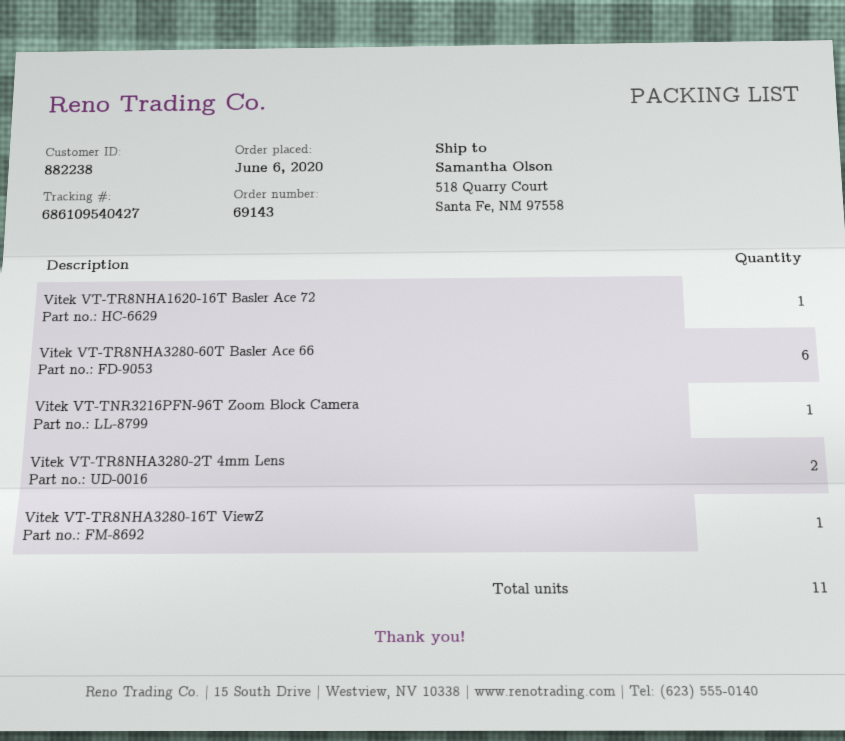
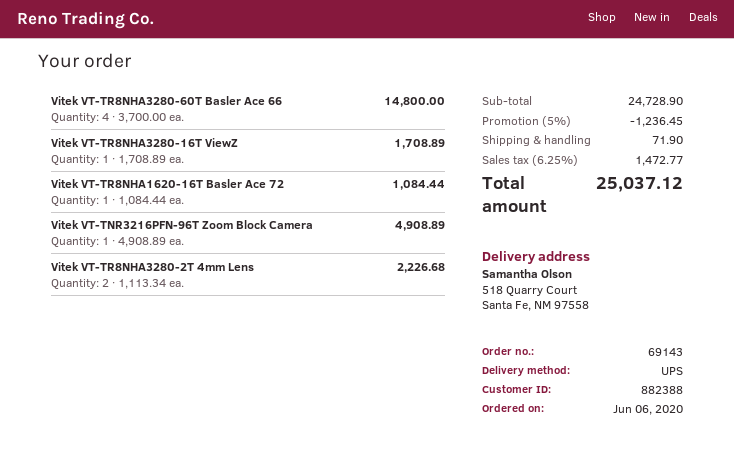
customer number: 882238 -> 882388
Vitek VT-TR8NHA3280-60T Basler Ace 66: 6 -> 4

